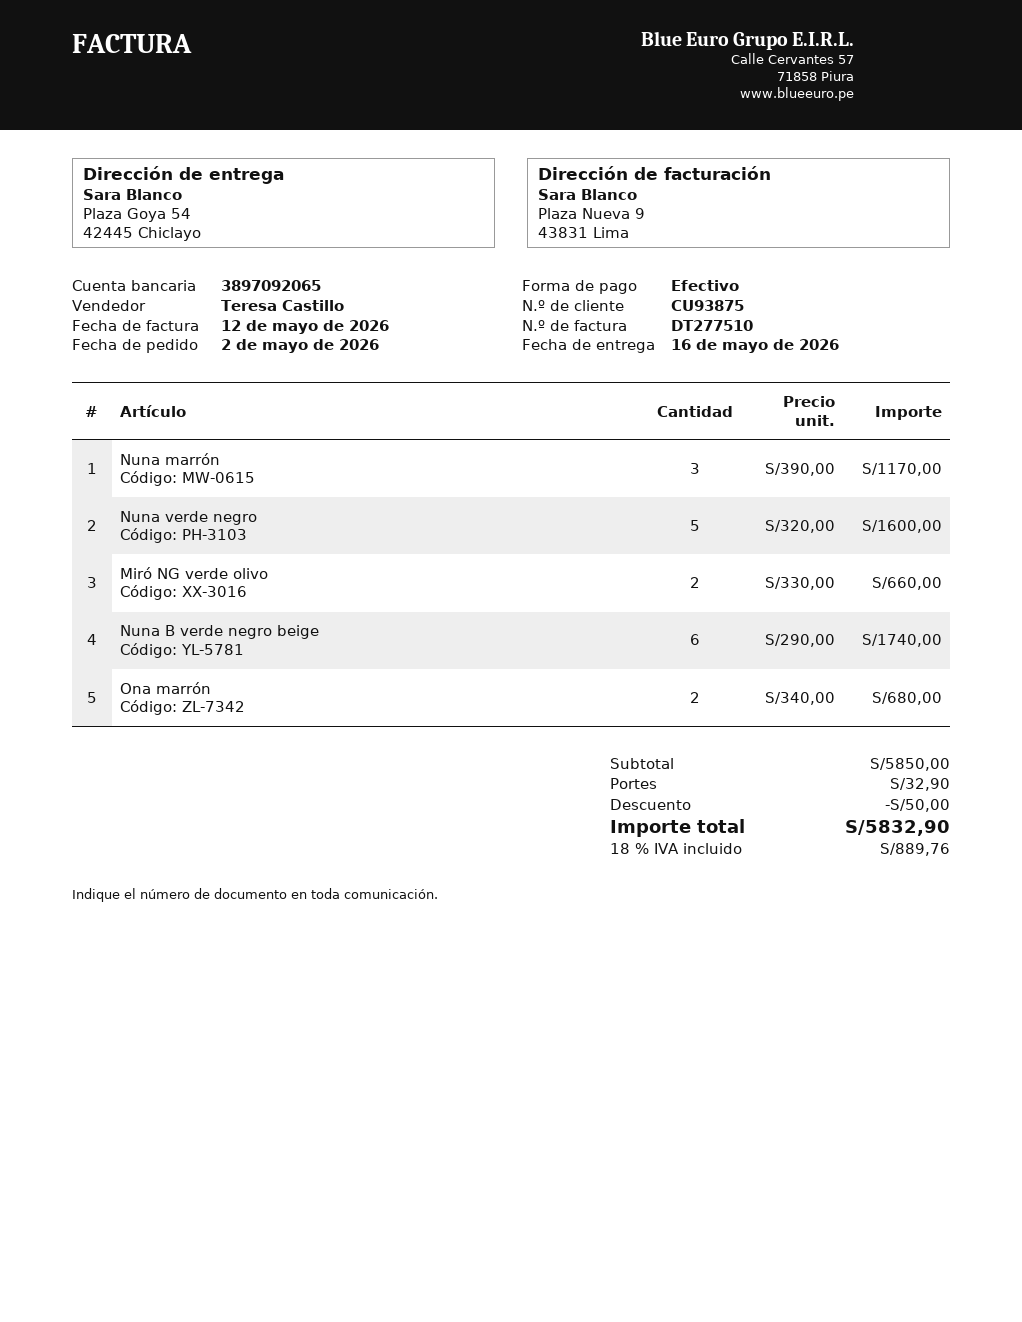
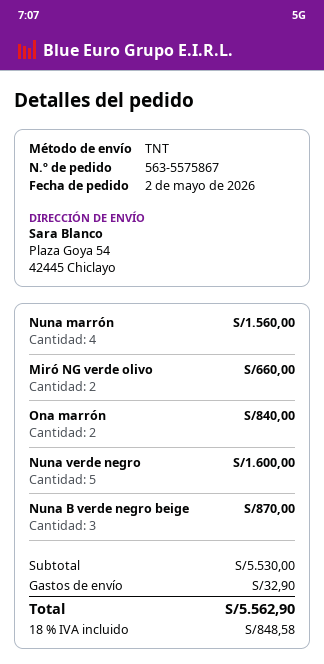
Nuna marrón: 3 for 1170.00 -> 4 for 1560.00
Nuna B verde negro beige: 6 for 1740.00 -> 3 for 870.00
Ona marrón: 2 for 680.00 -> 2 for 840.00
subtotal: 5850.00 -> 5530.00
discount: 50.00 -> none
tax: 18% = 889.76 -> 18% = 848.58
total: 5832.90 -> 5562.90

